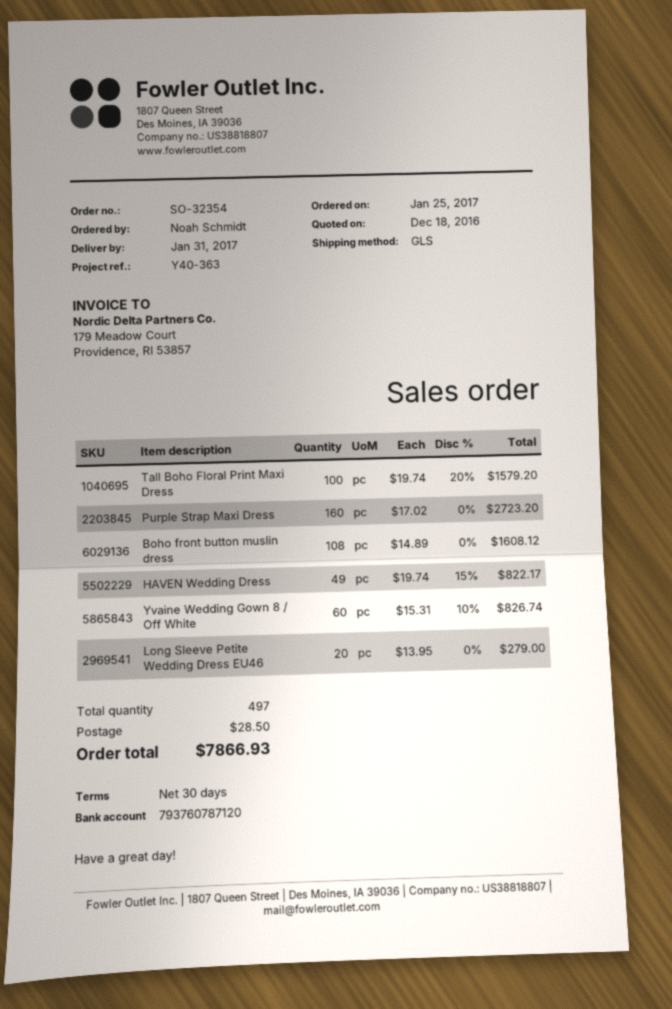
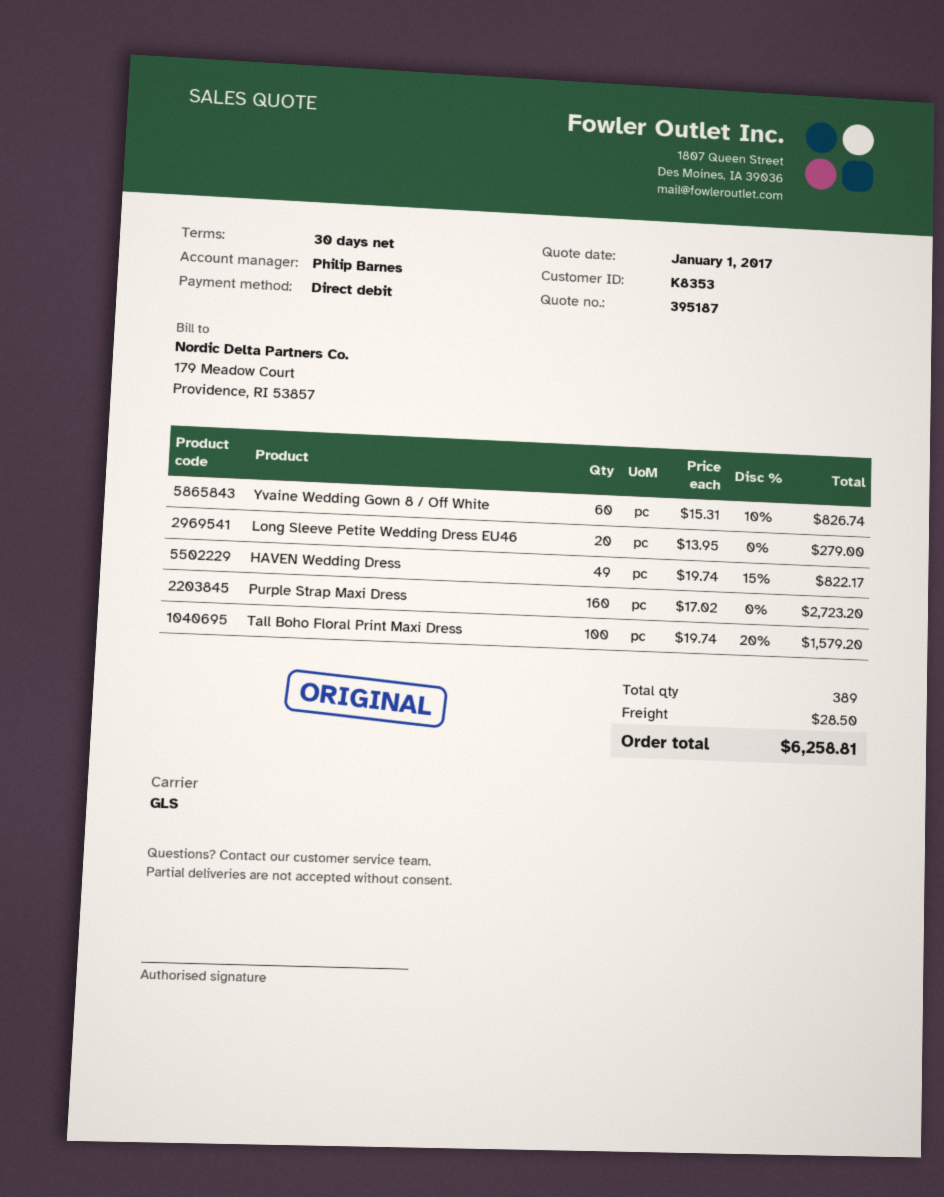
quote date: 2016-12-18 -> 2017-01-01
Boho front button muslin dress: 108 x 14.89 = 1608.12 -> none
total quantity: 497 -> 389
total: 7866.93 -> 6258.81

